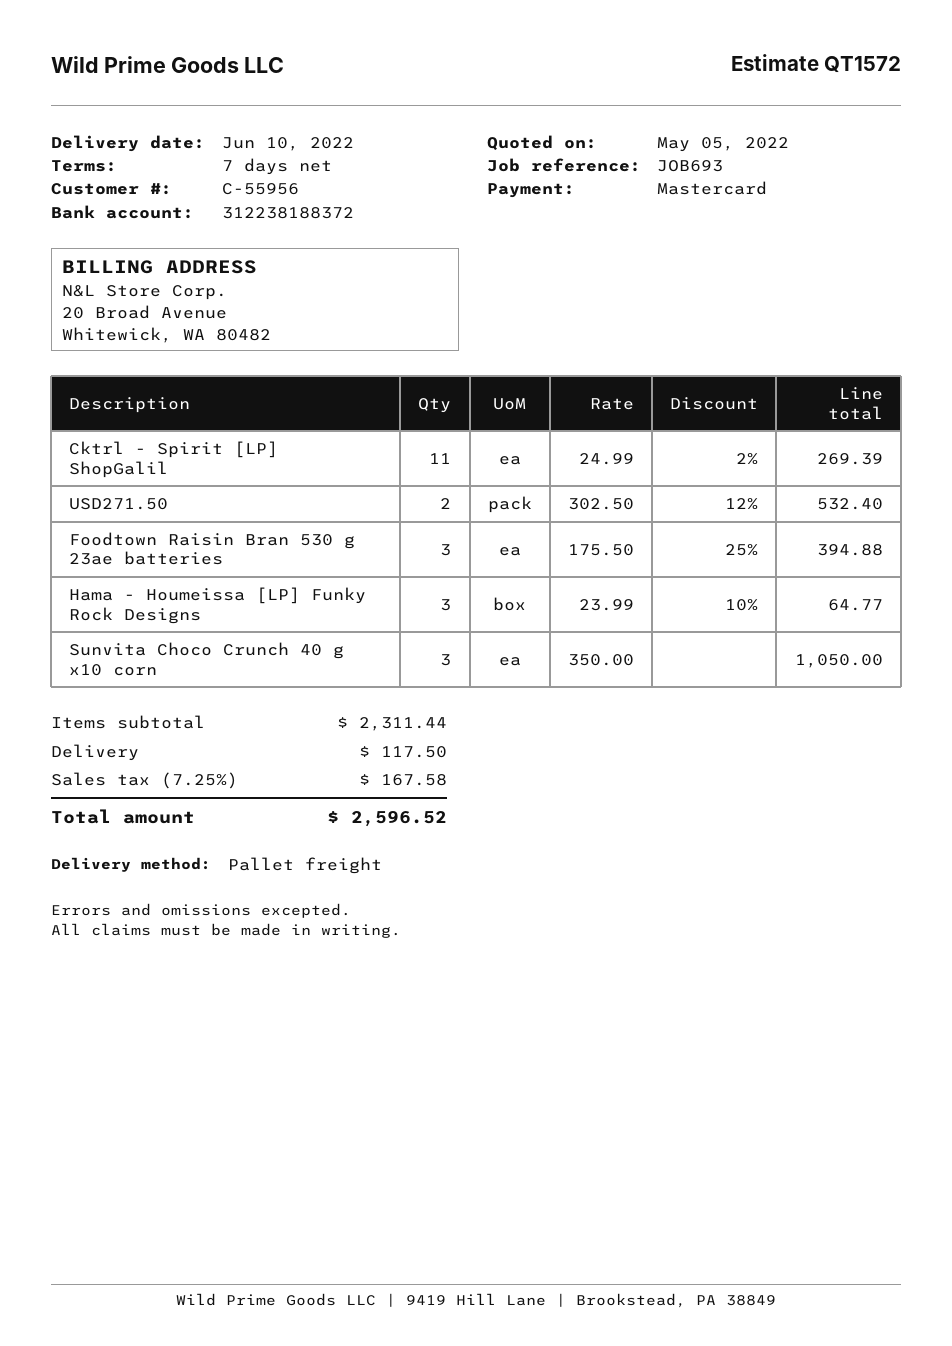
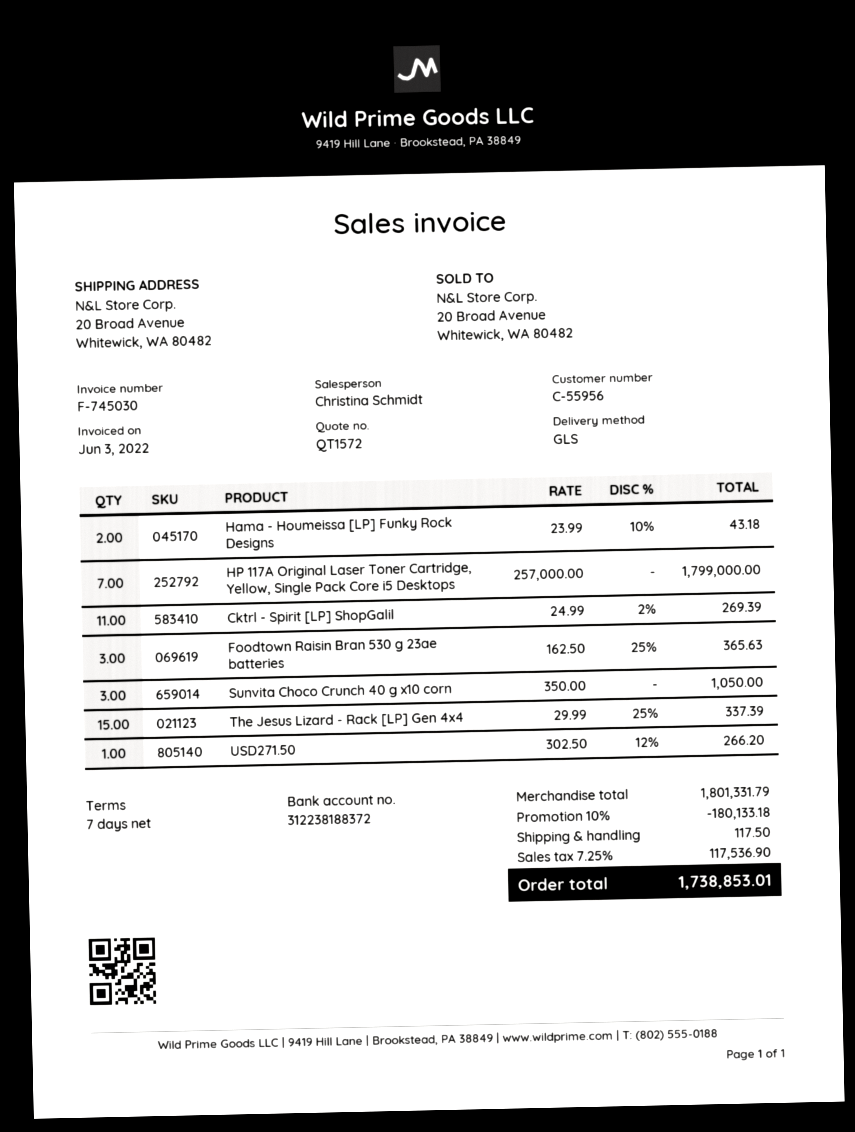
shipping method: pallet freight -> GLS
USD271.50: 2 x 302.50 - 12% = 532.40 -> 1 x 302.50 - 12% = 266.20
Foodtown Raisin Bran 530 g 23ae batteries: 3 x 175.50 - 25% = 394.88 -> 3 x 162.50 - 25% = 365.63
Hama - Houmeissa [LP] Funky Rock Designs: 3 x 23.99 - 10% = 64.77 -> 2 x 23.99 - 10% = 43.18
HP 117A Original Laser Toner Cartridge, Yellow, Single Pack Core i5 Desktops: none -> 7 x 257000.00 = 1799000.00
The Jesus Lizard - Rack [LP] Gen 4x4: none -> 15 x 29.99 - 25% = 337.39
subtotal: 2311.44 -> 1801331.79
discount: none -> 10% = 180133.18
tax: 7.25% = 167.58 -> 7.25% = 117536.90
total: 2596.52 -> 1738853.01

